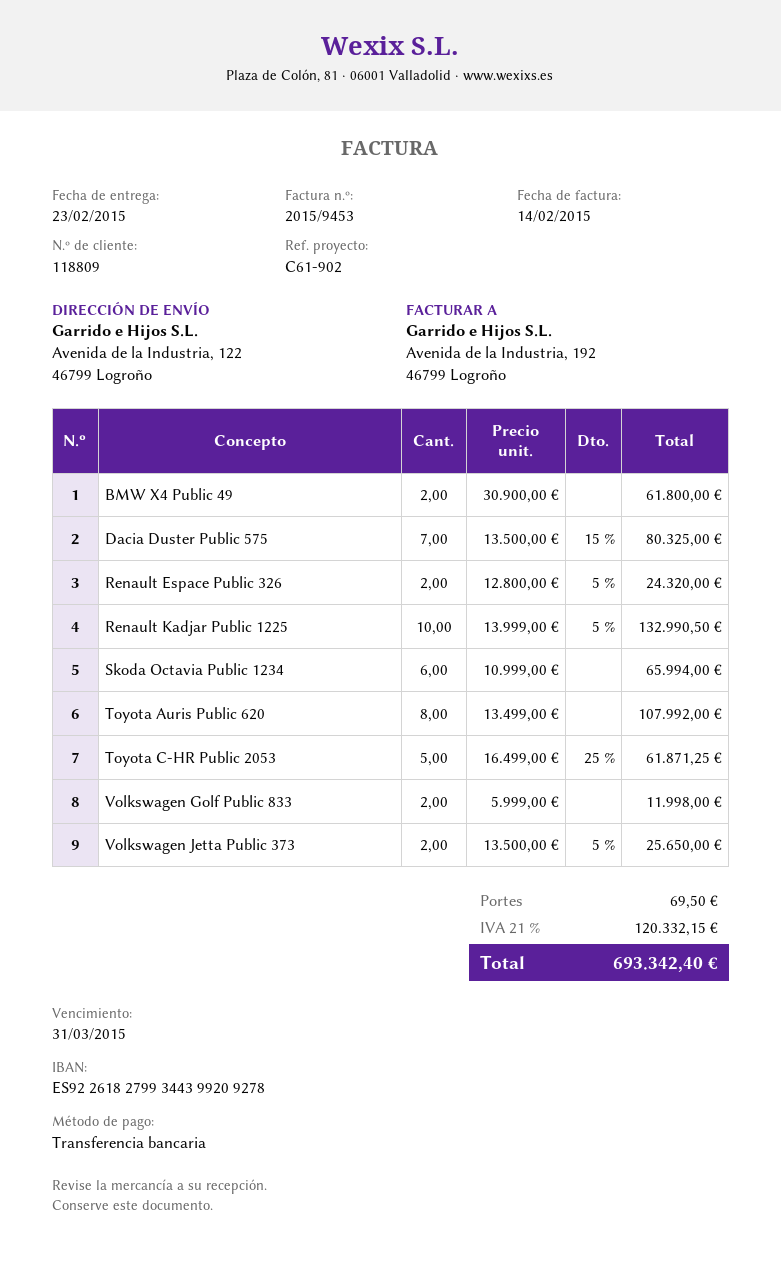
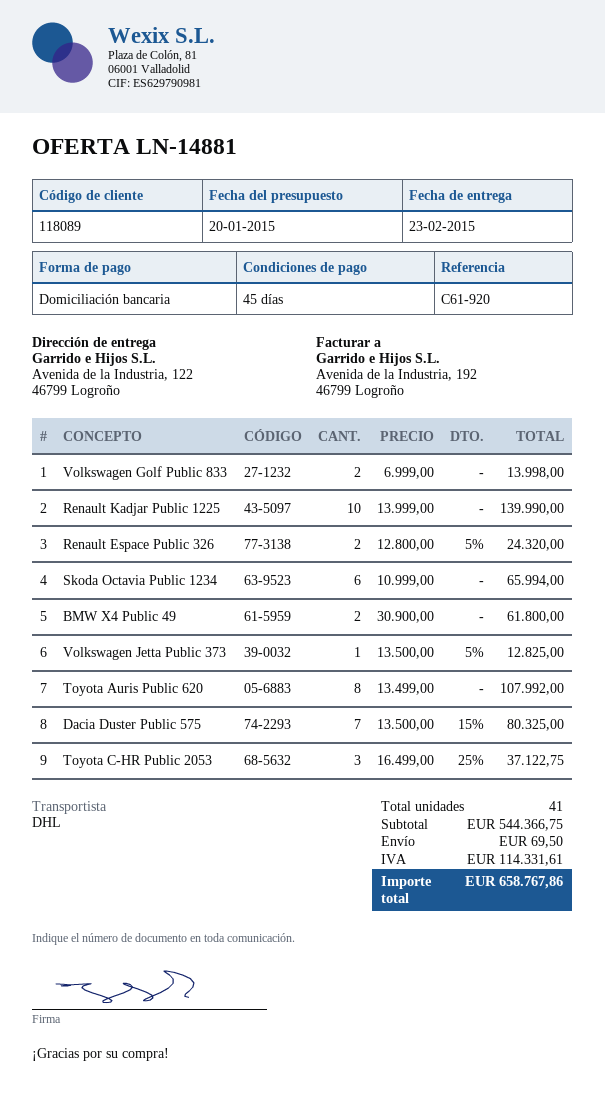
customer number: 118809 -> 118089
reference: C61-902 -> C61-920
payment method: bank transfer -> direct debit
Renault Kadjar Public 1225: 10 x 13999.00 - 5% = 132990.50 -> 10 x 13999.00 = 139990.00
Toyota C-HR Public 2053: 5 x 16499.00 - 25% = 61871.25 -> 3 x 16499.00 - 25% = 37122.75
Volkswagen Golf Public 833: 2 x 5999.00 = 11998.00 -> 2 x 6999.00 = 13998.00
Volkswagen Jetta Public 373: 2 x 13500.00 - 5% = 25650.00 -> 1 x 13500.00 - 5% = 12825.00
tax: 120332.15 -> 114331.61
total: 693342.40 -> 658767.86

